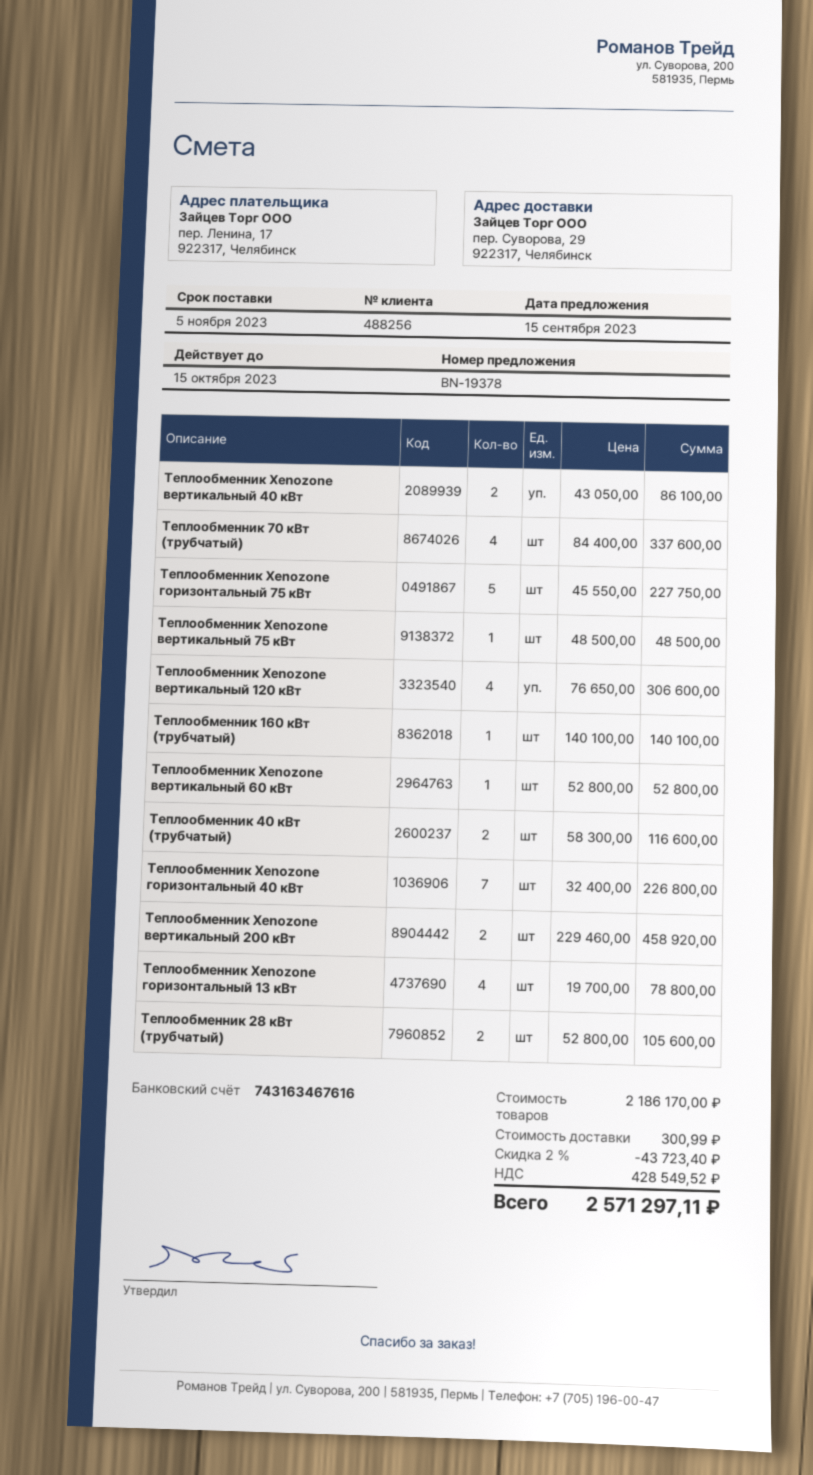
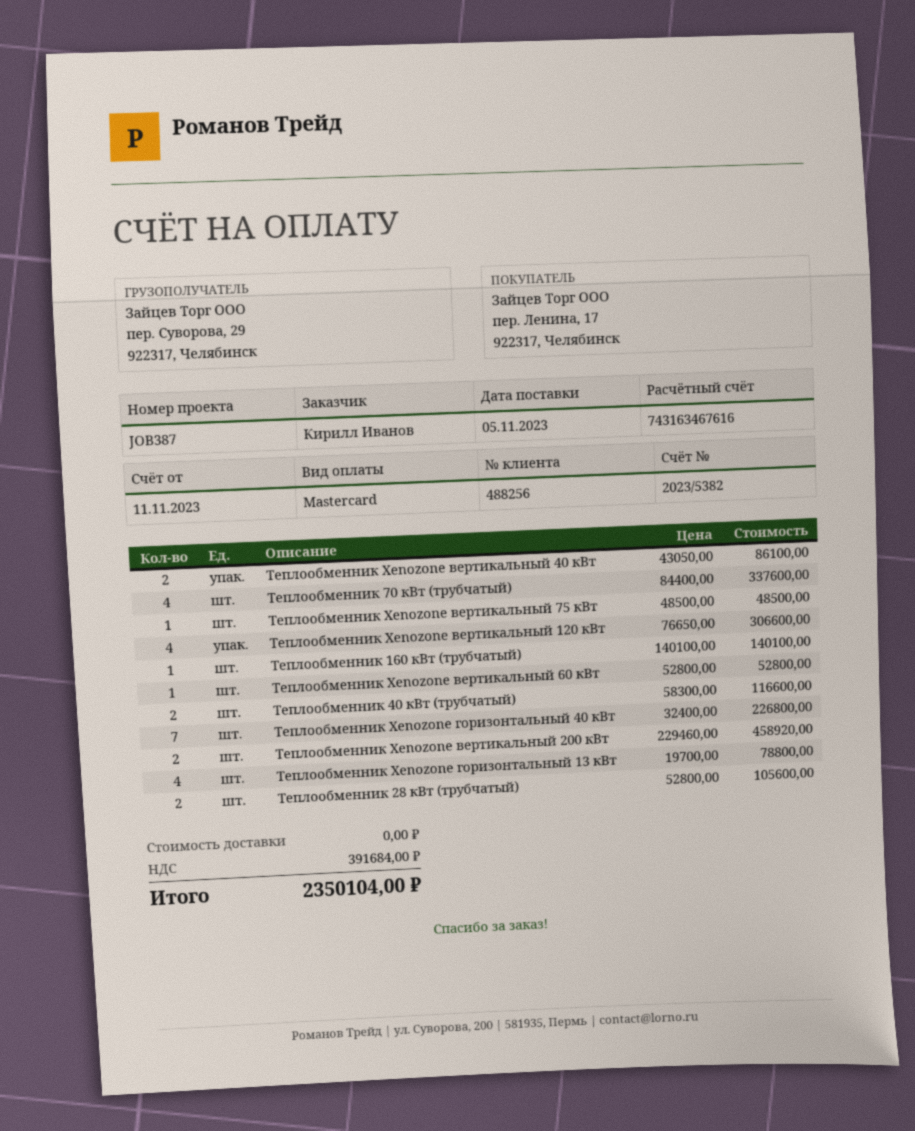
Теплообменник Xenozone горизонтальный 75 кВт: 5 x 45550.00 = 227750.00 -> none
discount: 2% = 43723.40 -> none
shipping: 300.99 -> 0.00
tax: 428549.52 -> 391684.00
total: 2571297.11 -> 2350104.00

